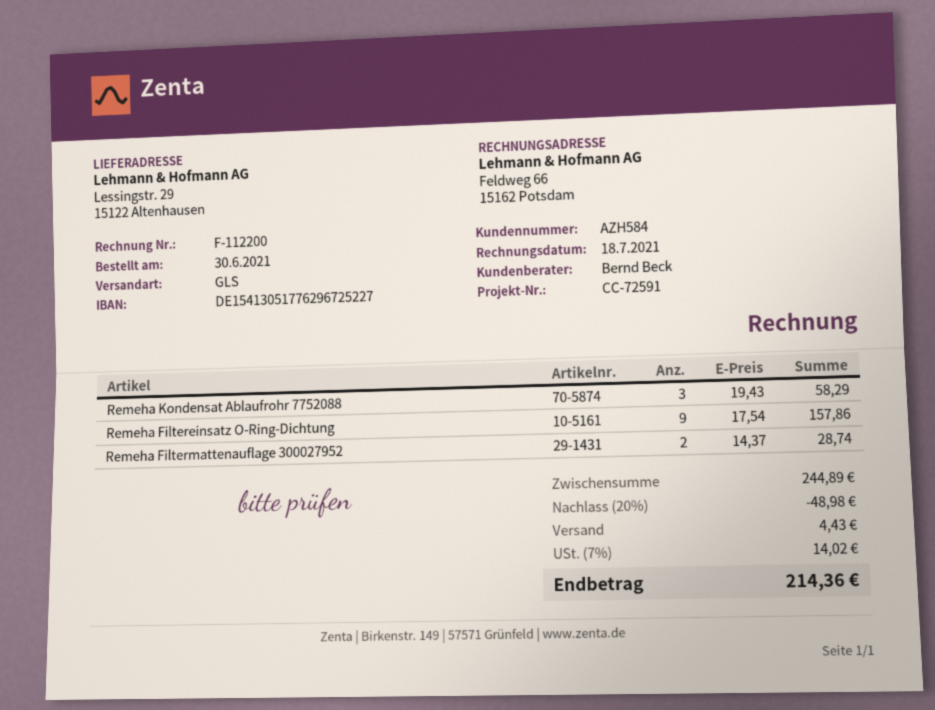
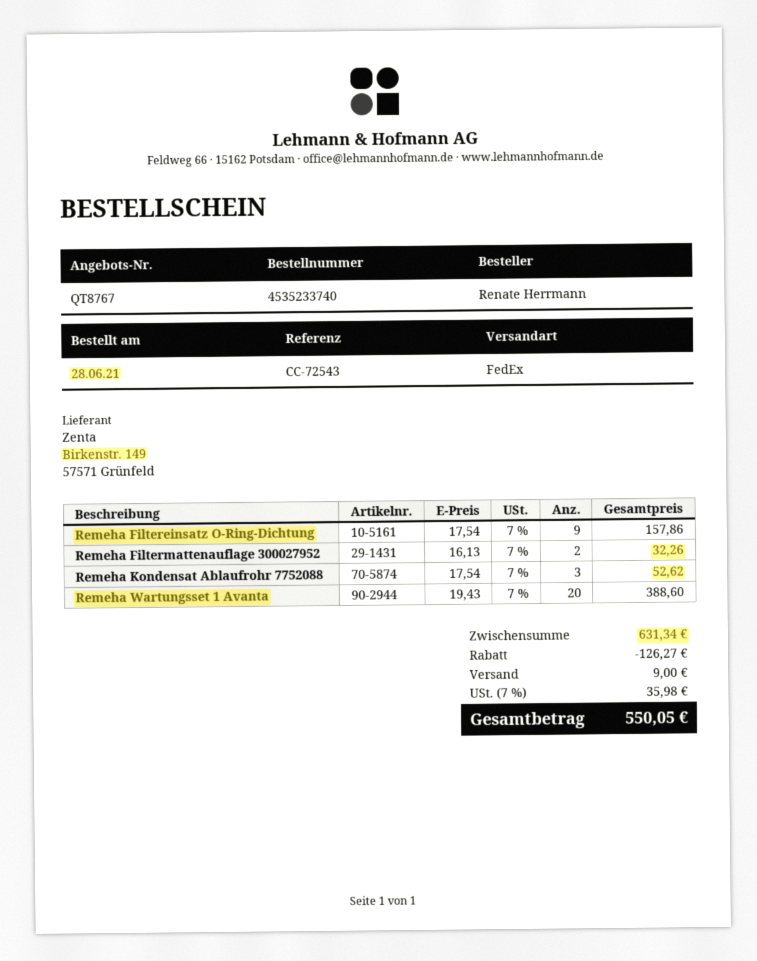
order date: 2021-06-30 -> 2021-06-28
reference: CC-72591 -> CC-72543
shipping method: GLS -> FedEx
Remeha Kondensat Ablaufrohr 7752088: 3 x 19.43 = 58.29 -> 3 x 17.54 = 52.62
Remeha Filtermattenauflage 300027952: 2 x 14.37 = 28.74 -> 2 x 16.13 = 32.26
Remeha Wartungsset 1 Avanta: none -> 20 x 19.43 = 388.60
subtotal: 244.89 -> 631.34
discount: 48.98 -> 126.27
shipping: 4.43 -> 9.00
tax: 7% = 14.02 -> 7% = 35.98
total: 214.36 -> 550.05

